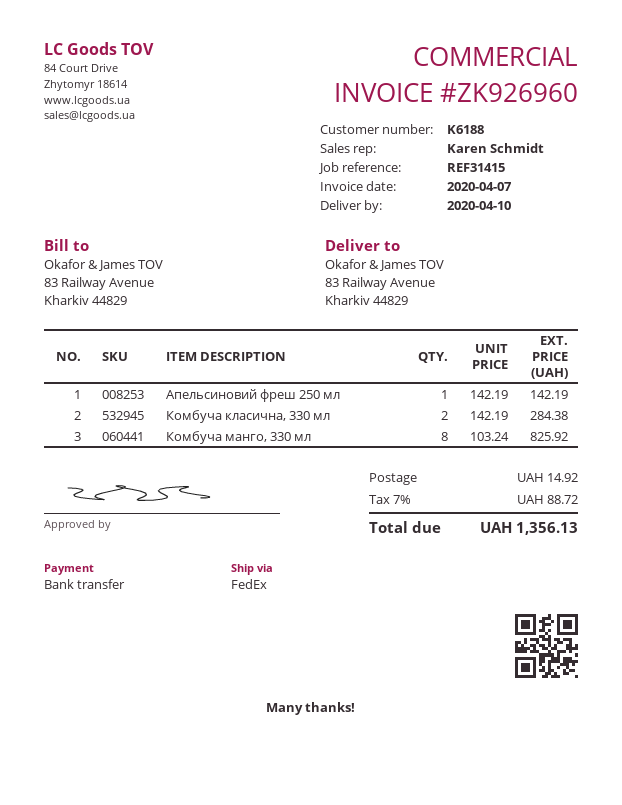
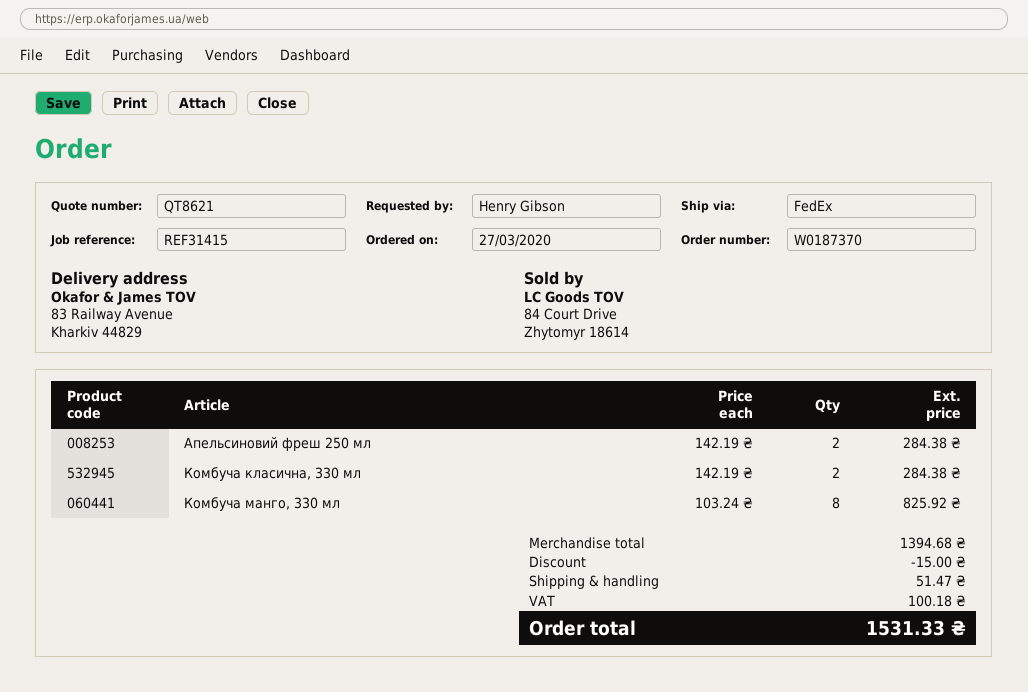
Апельсиновий фреш 250 мл: 1 x 142.19 = 142.19 -> 2 x 142.19 = 284.38
discount: none -> 15.00
shipping: 14.92 -> 51.47
tax: 88.72 -> 100.18
total: 1356.13 -> 1531.33

